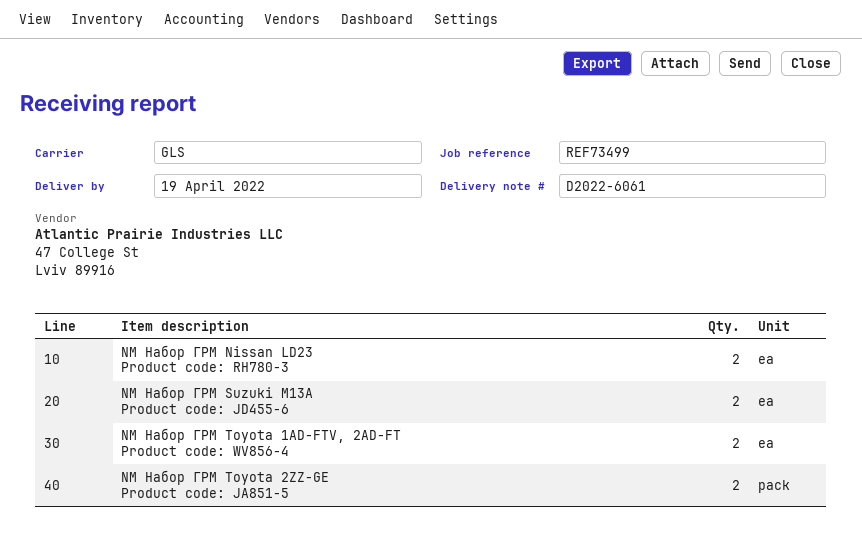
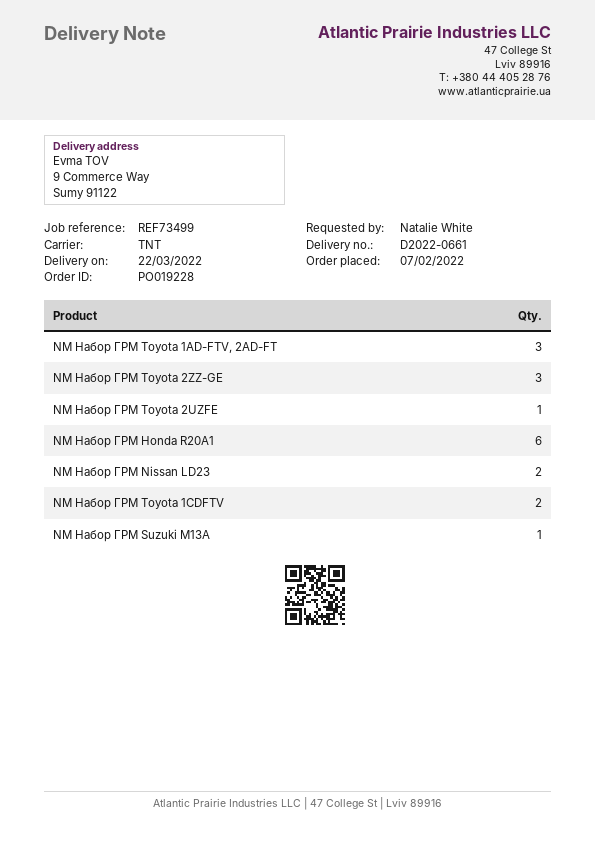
delivery note number: D2022-6061 -> D2022-0661
delivery date: 2022-04-19 -> 2022-03-22
shipping method: GLS -> TNT
NM Набор ГРМ Suzuki M13A: 2 -> 1
NM Набор ГРМ Toyota 1AD-FTV, 2AD-FT: 2 -> 3
NM Набор ГРМ Toyota 2ZZ-GE: 2 -> 3
NM Набор ГРМ Toyota 2UZFE: none -> 1
NM Набор ГРМ Honda R20A1: none -> 6
NM Набор ГРМ Toyota 1CDFTV: none -> 2

